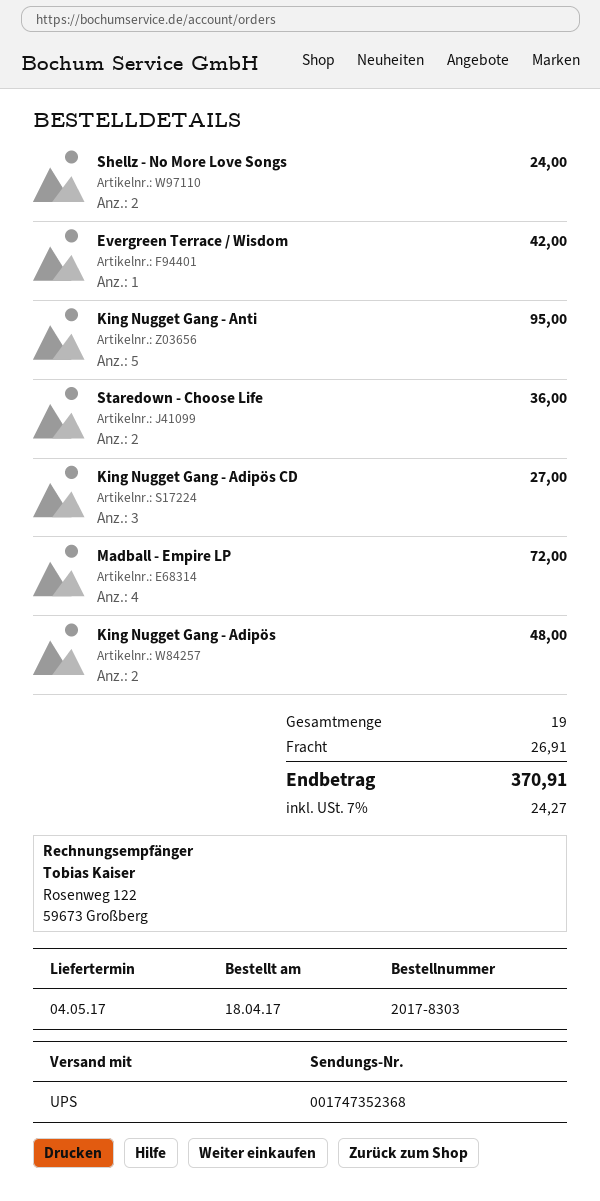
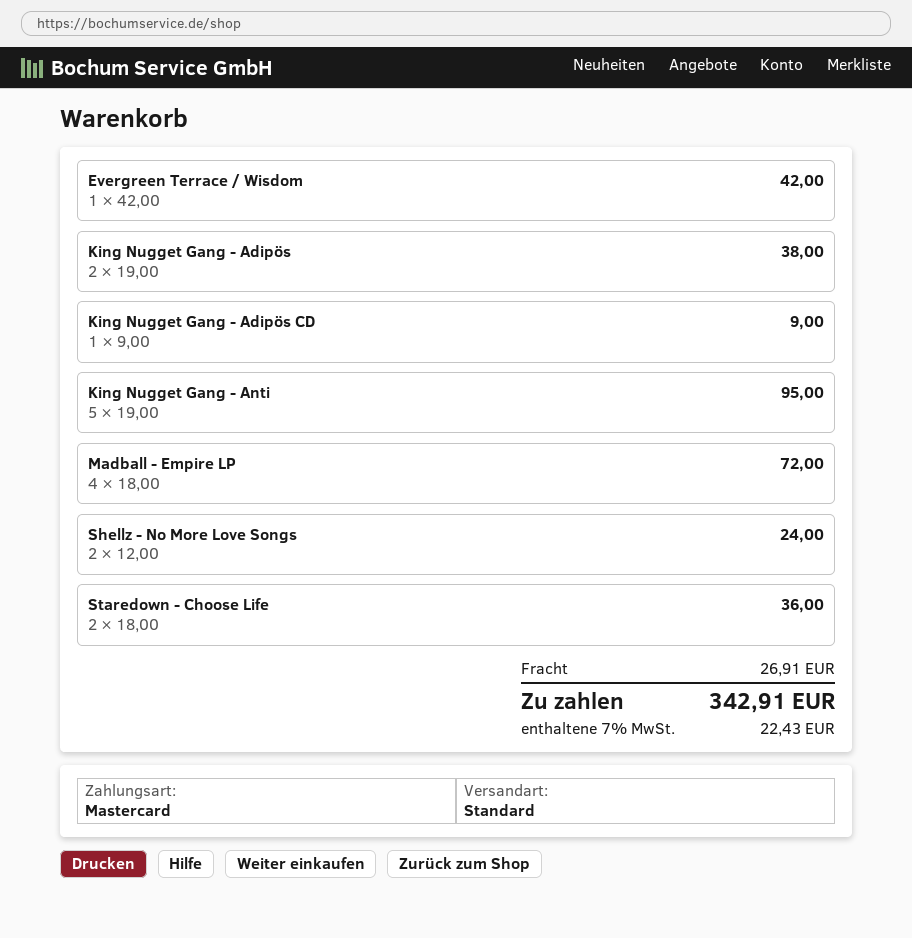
shipping method: UPS -> standard
King Nugget Gang - Adipös CD: 3 for 27.00 -> 1 for 9.00
King Nugget Gang - Adipös: 2 for 48.00 -> 2 for 38.00
tax: 7% = 24.27 -> 7% = 22.43
total: 370.91 -> 342.91

